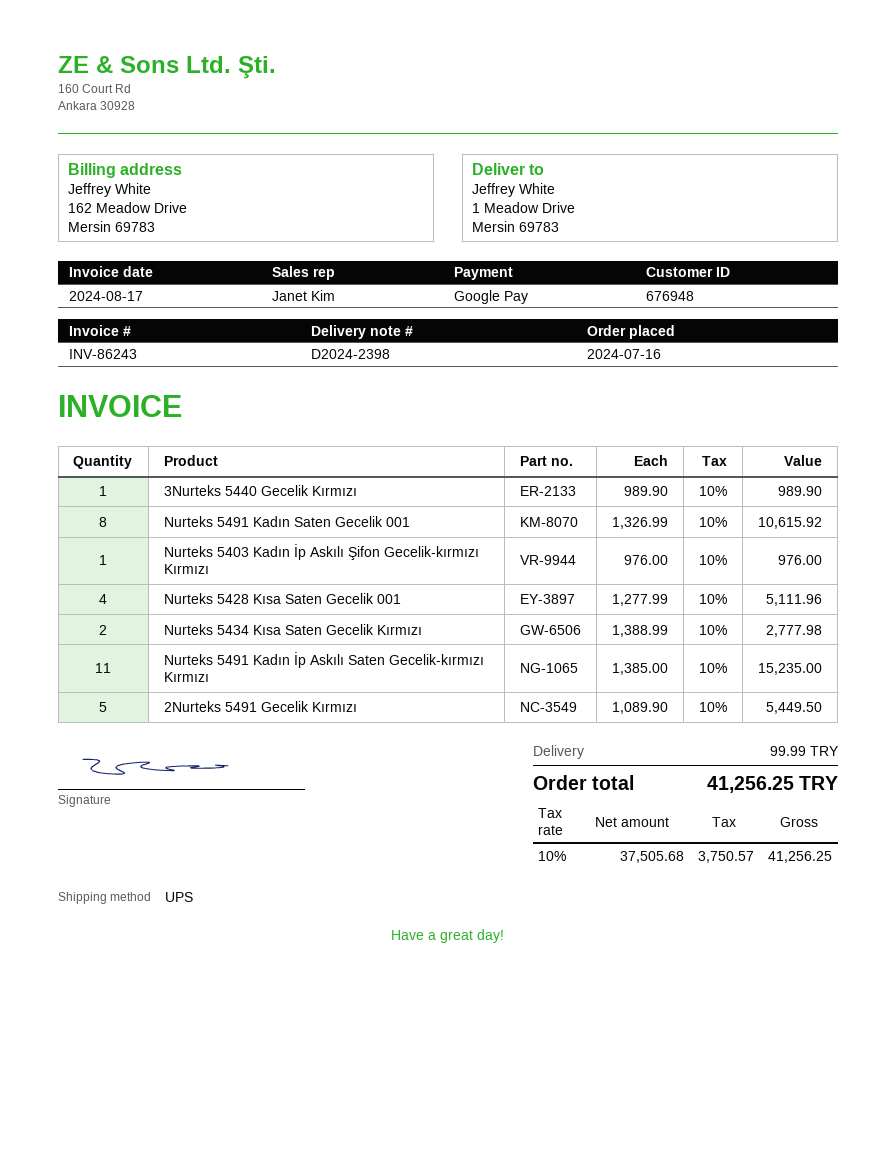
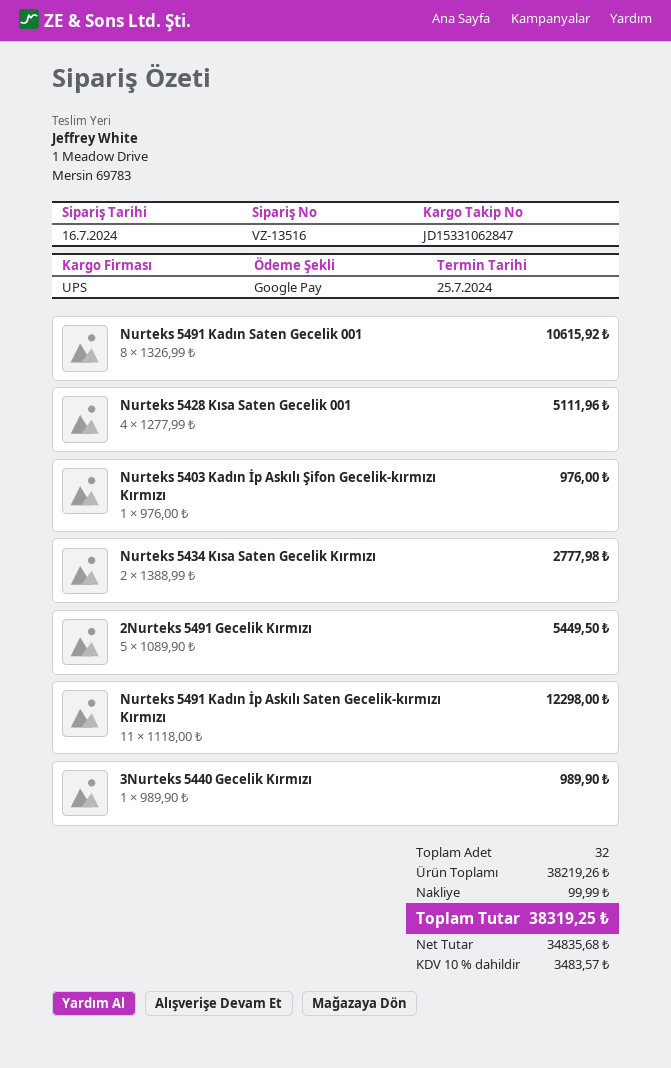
Nurteks 5491 Kadın İp Askılı Saten Gecelik-kırmızı Kırmızı: 11 x 1385.00 = 15235.00 -> 11 x 1118.00 = 12298.00
net: 37505.68 -> 34835.68
tax: 10% = 3750.57 -> 10% = 3483.57
total: 41256.25 -> 38319.25

